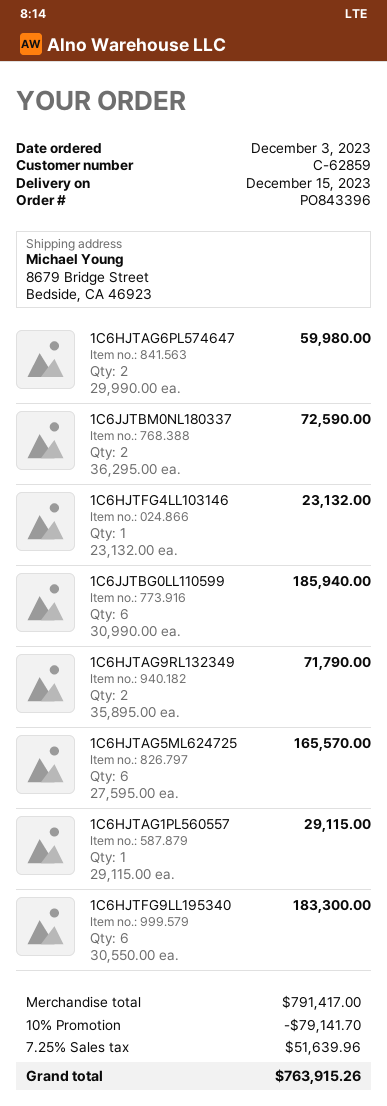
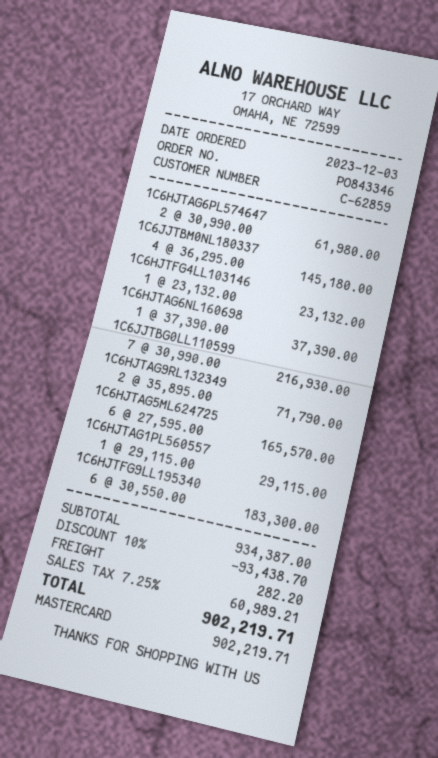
order number: PO843396 -> PO843346
1C6HJTAG6PL574647: 2 x 29990.00 = 59980.00 -> 2 x 30990.00 = 61980.00
1C6JJTBM0NL180337: 2 x 36295.00 = 72590.00 -> 4 x 36295.00 = 145180.00
1C6JJTBG0LL110599: 6 x 30990.00 = 185940.00 -> 7 x 30990.00 = 216930.00
1C6HJTAG6NL160698: none -> 1 x 37390.00 = 37390.00
subtotal: 791417.00 -> 934387.00
discount: 10% = 79141.70 -> 10% = 93438.70
shipping: none -> 282.20
tax: 7.25% = 51639.96 -> 7.25% = 60989.21
total: 763915.26 -> 902219.71

